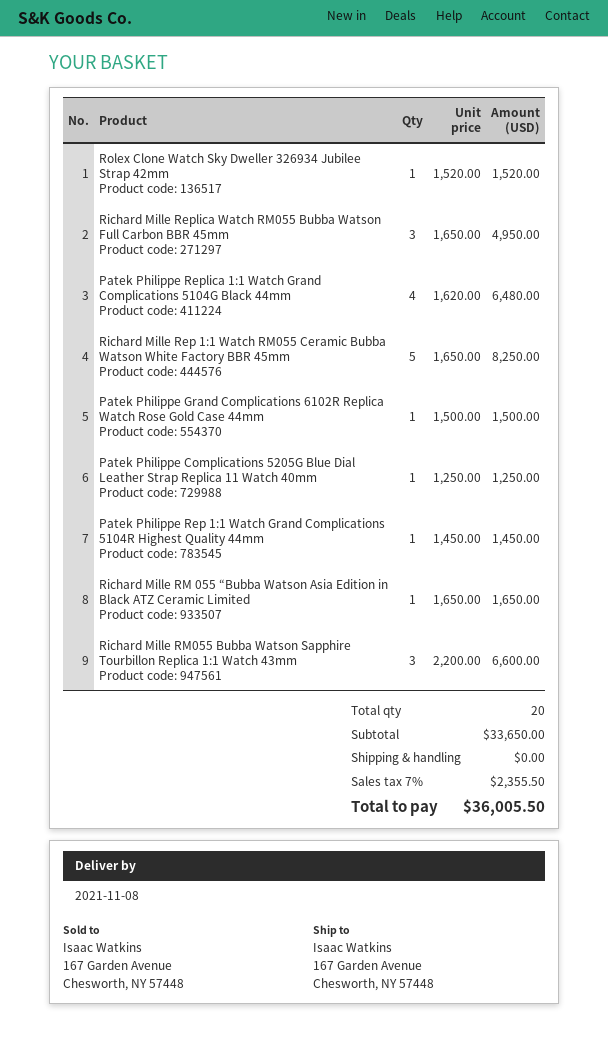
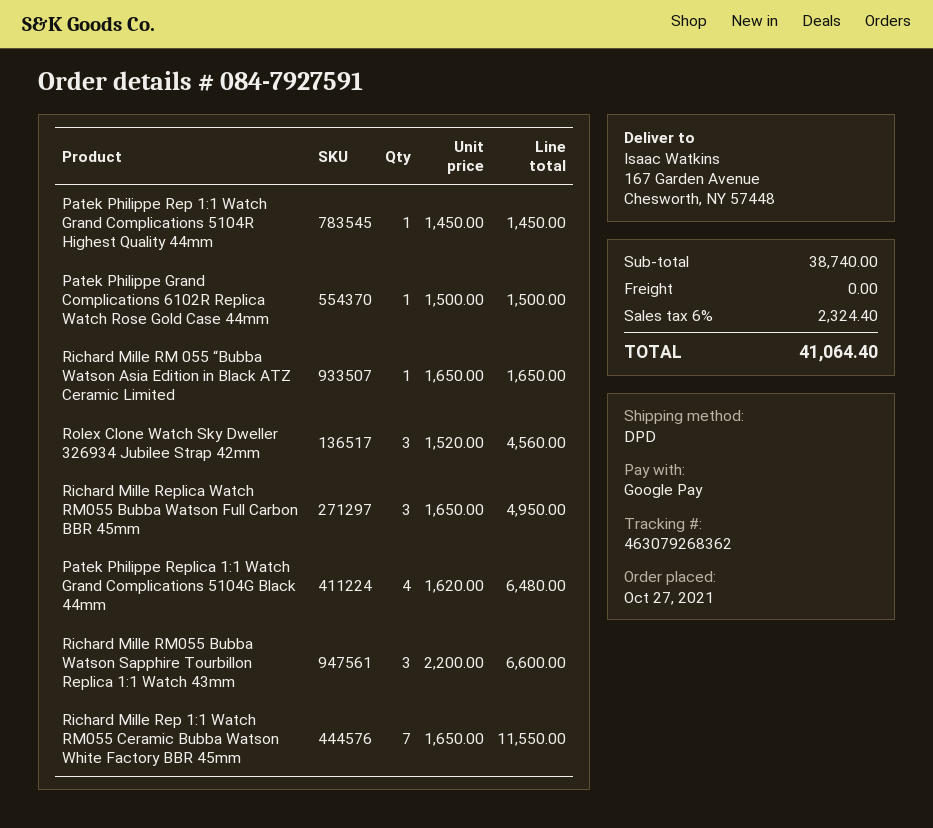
Rolex Clone Watch Sky Dweller 326934 Jubilee Strap 42mm: 1 x 1520.00 = 1520.00 -> 3 x 1520.00 = 4560.00
Richard Mille Rep 1:1 Watch RM055 Ceramic Bubba Watson White Factory BBR 45mm: 5 x 1650.00 = 8250.00 -> 7 x 1650.00 = 11550.00
Patek Philippe Complications 5205G Blue Dial Leather Strap Replica 11 Watch 40mm: 1 x 1250.00 = 1250.00 -> none
subtotal: 33650.00 -> 38740.00
tax: 7% = 2355.50 -> 6% = 2324.40
total: 36005.50 -> 41064.40

